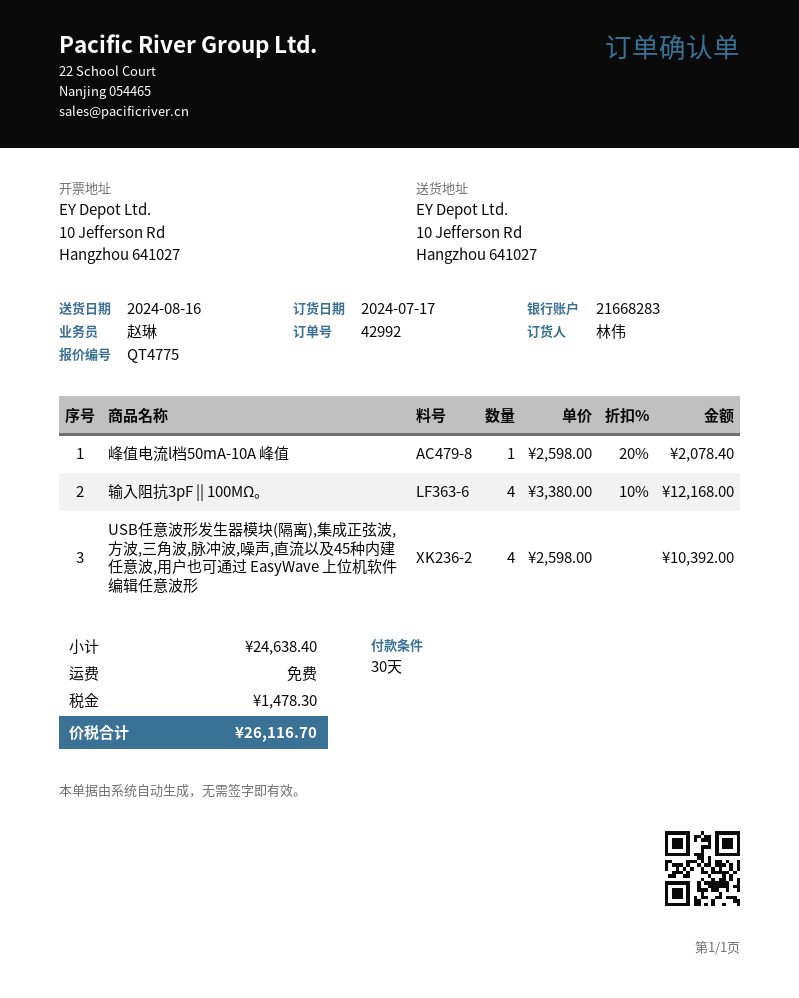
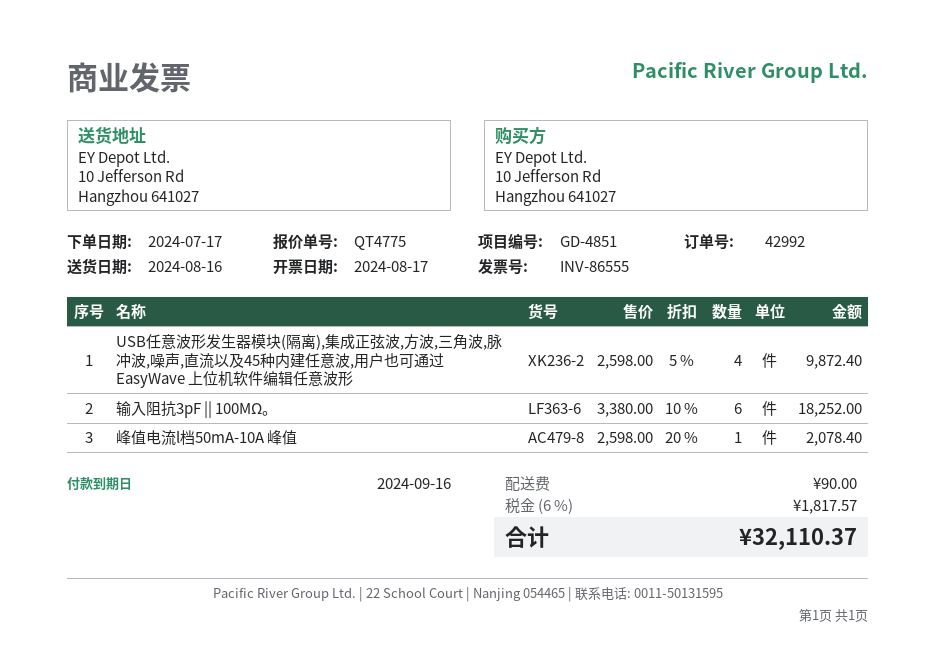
输入阻抗3pF || 100MΩ。: 4 x 3380.00 - 10% = 12168.00 -> 6 x 3380.00 - 10% = 18252.00
USB任意波形发生器模块(隔离),集成正弦波,方波,三角波,脉冲波,噪声,直流以及45种内建任意波,用户也可通过 EasyWave 上位机软件编辑任意波形: 4 x 2598.00 = 10392.00 -> 4 x 2598.00 - 5% = 9872.40
shipping: 0.00 -> 90.00
tax: 1478.30 -> 1817.57
total: 26116.70 -> 32110.37

